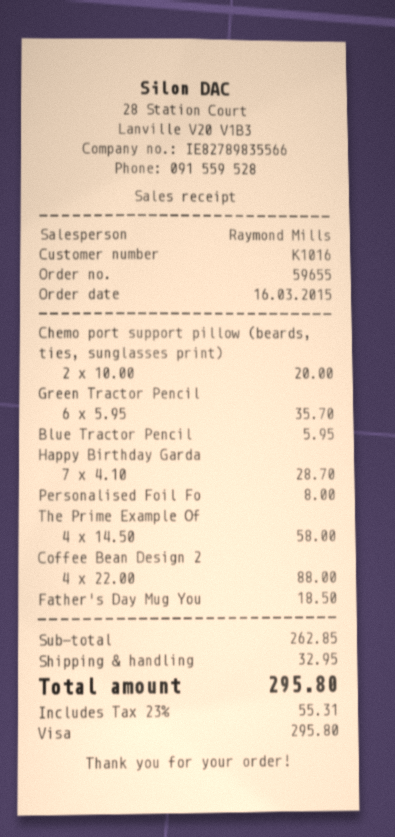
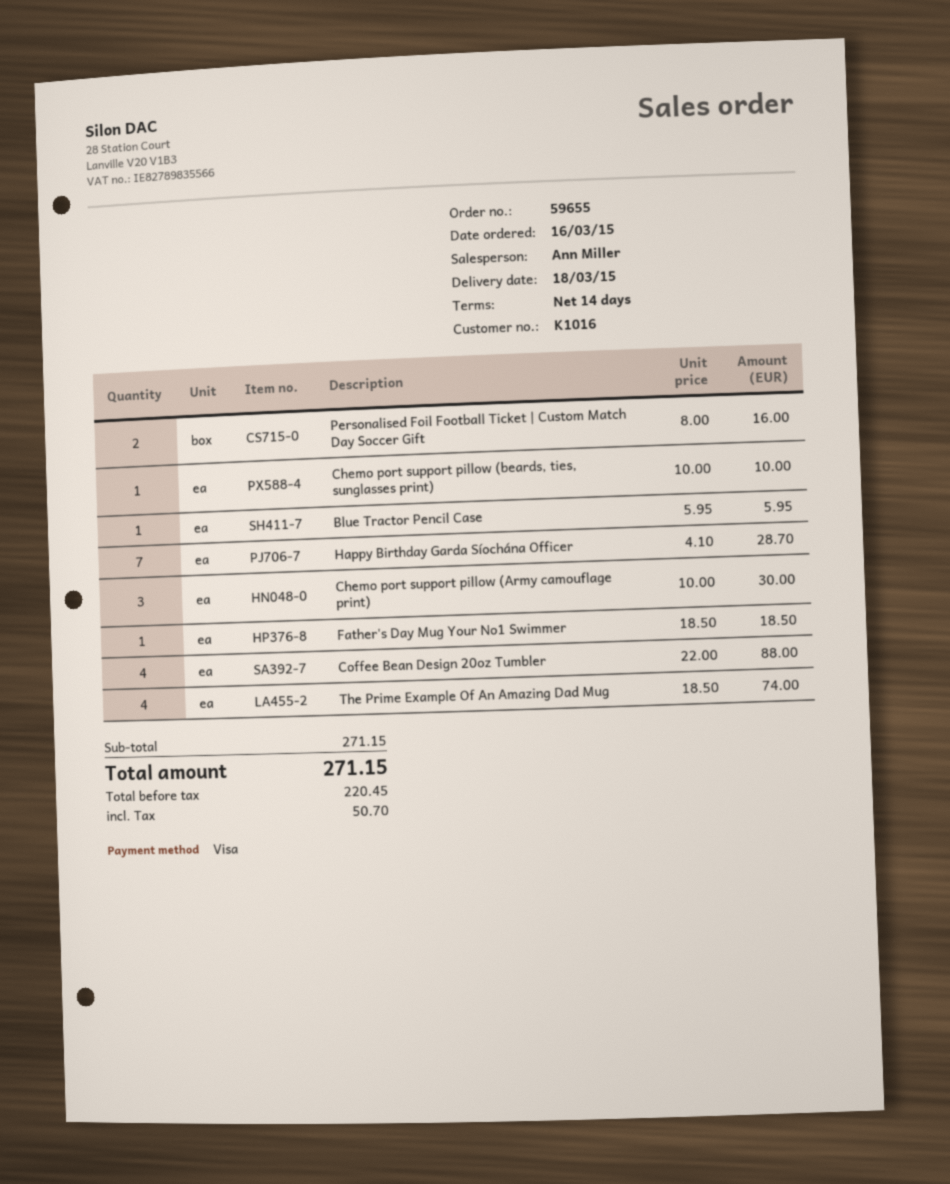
sales rep: Raymond Mills -> Ann Miller
Chemo port support pillow (beards, ties, sunglasses print): 2 x 10.00 = 20.00 -> 1 x 10.00 = 10.00
Green Tractor Pencil: 6 x 5.95 = 35.70 -> none
Personalised Foil Fo: 1 x 8.00 = 8.00 -> 2 x 8.00 = 16.00
The Prime Example Of: 4 x 14.50 = 58.00 -> 4 x 18.50 = 74.00
Chemo port support pillow (Army camouflage print): none -> 3 x 10.00 = 30.00
subtotal: 262.85 -> 271.15
shipping: 32.95 -> none
tax: 55.31 -> 50.70
total: 295.80 -> 271.15

